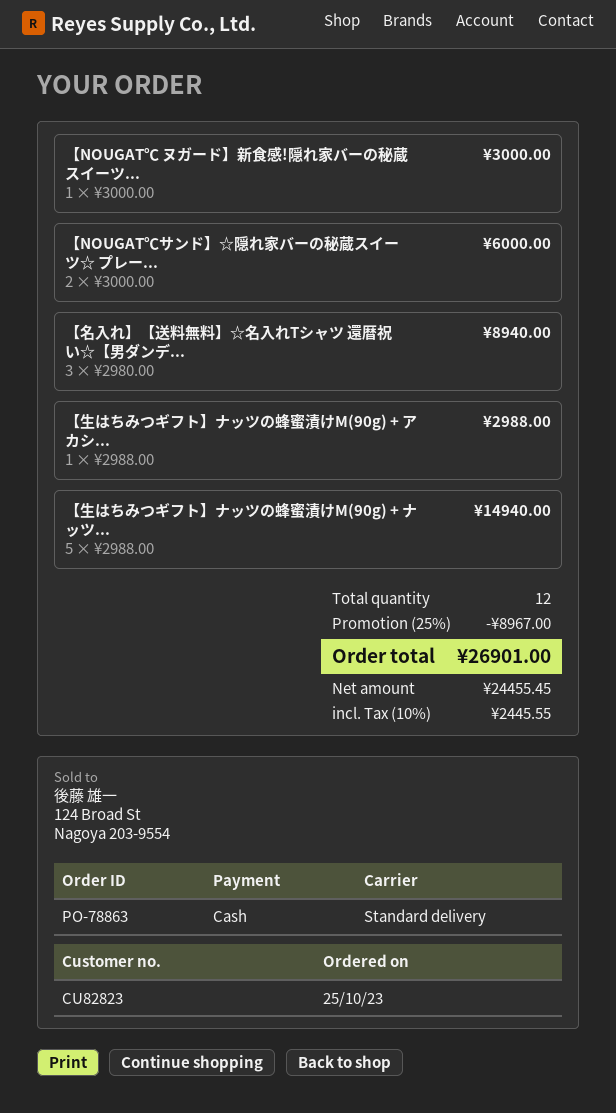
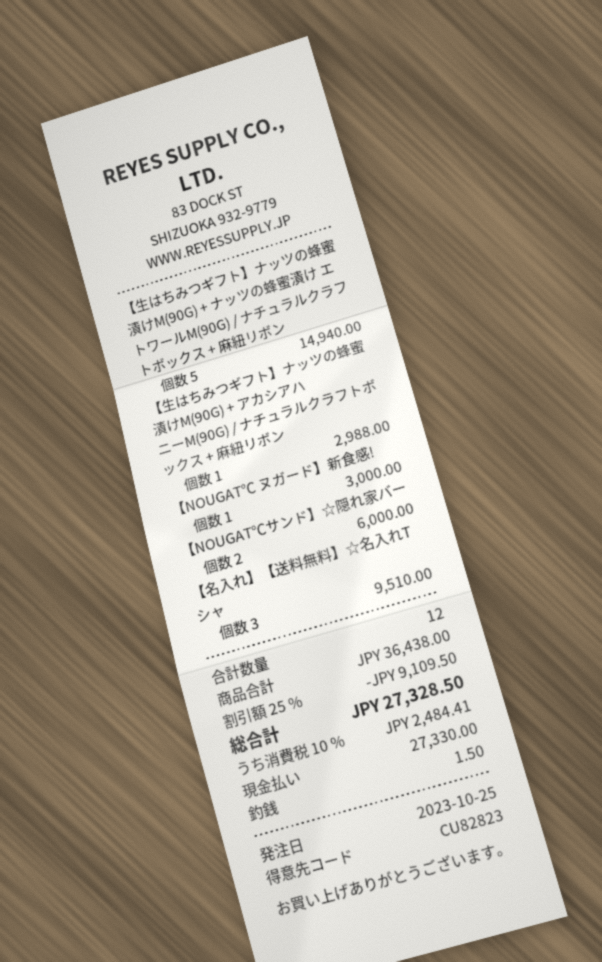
【名入れ】【送料無料】☆名入れTシャツ 還暦祝い☆【男ダンデ...: 3 for 8940.00 -> 3 for 9510.00
discount: 25% = 8967.00 -> 25% = 9109.50
tax: 10% = 2445.55 -> 10% = 2484.41
total: 26901.00 -> 27328.50

